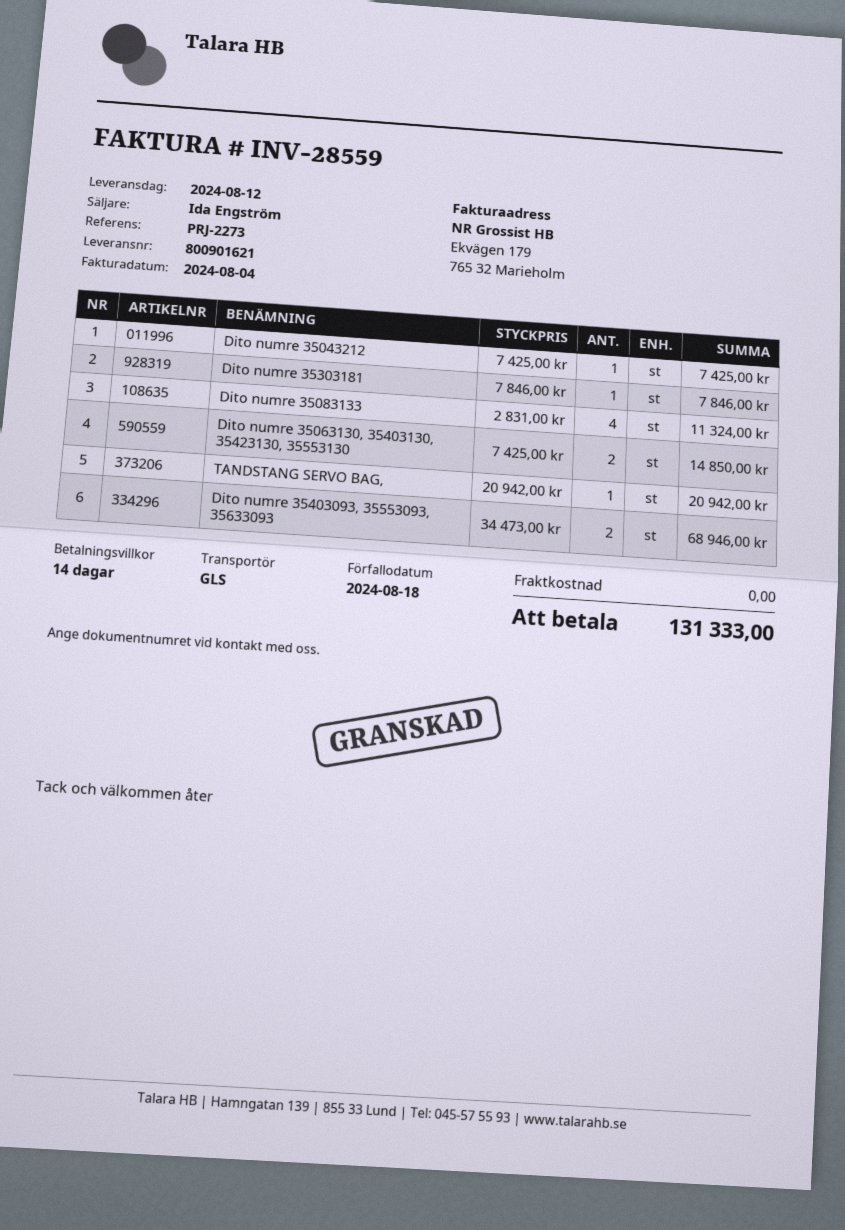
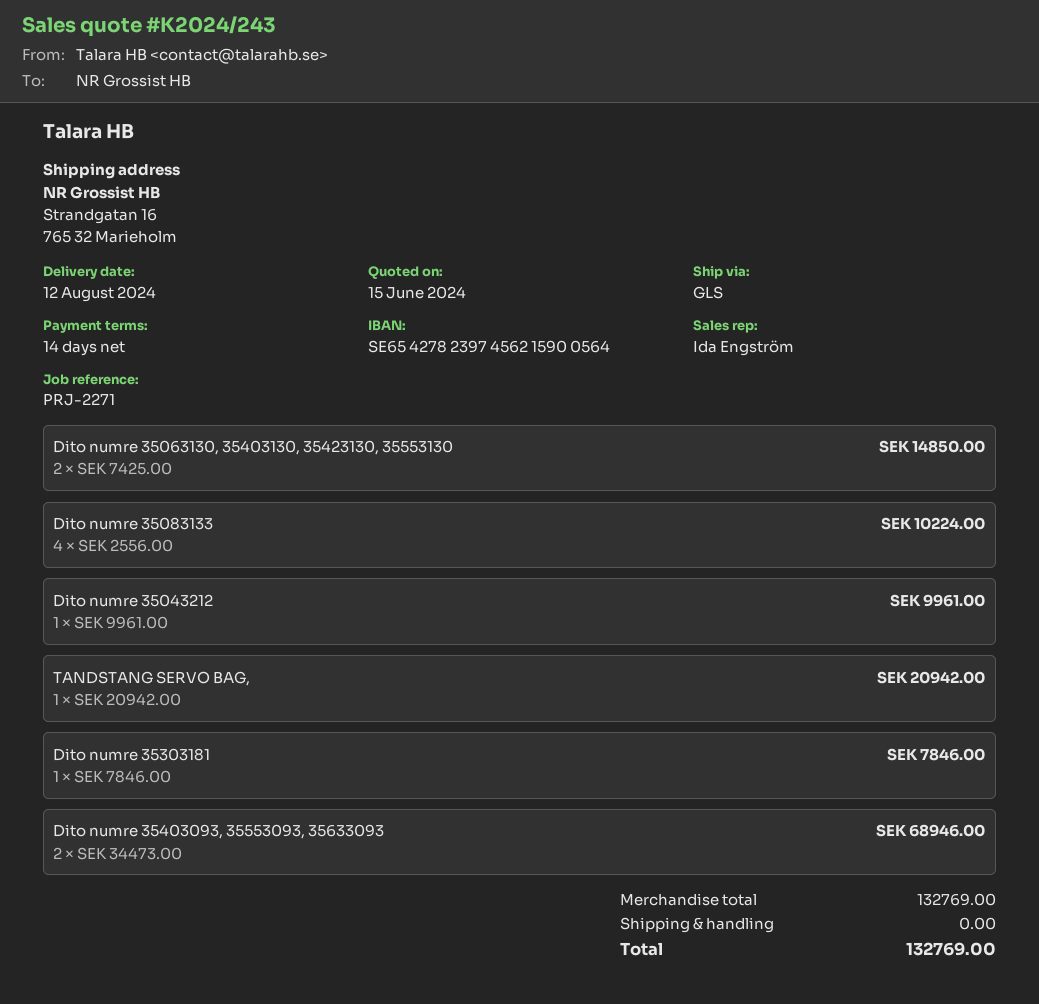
reference: PRJ-2273 -> PRJ-2271
Dito numre 35043212: 1 x 7425.00 = 7425.00 -> 1 x 9961.00 = 9961.00
Dito numre 35083133: 4 x 2831.00 = 11324.00 -> 4 x 2556.00 = 10224.00
total: 131333.00 -> 132769.00

